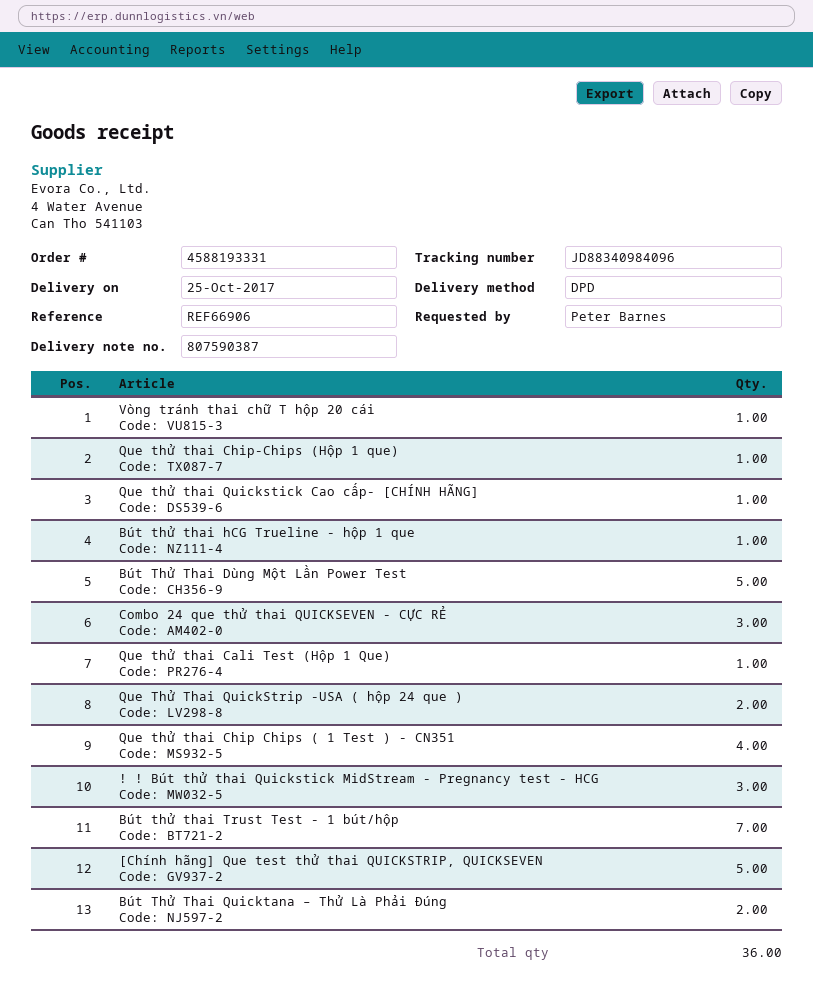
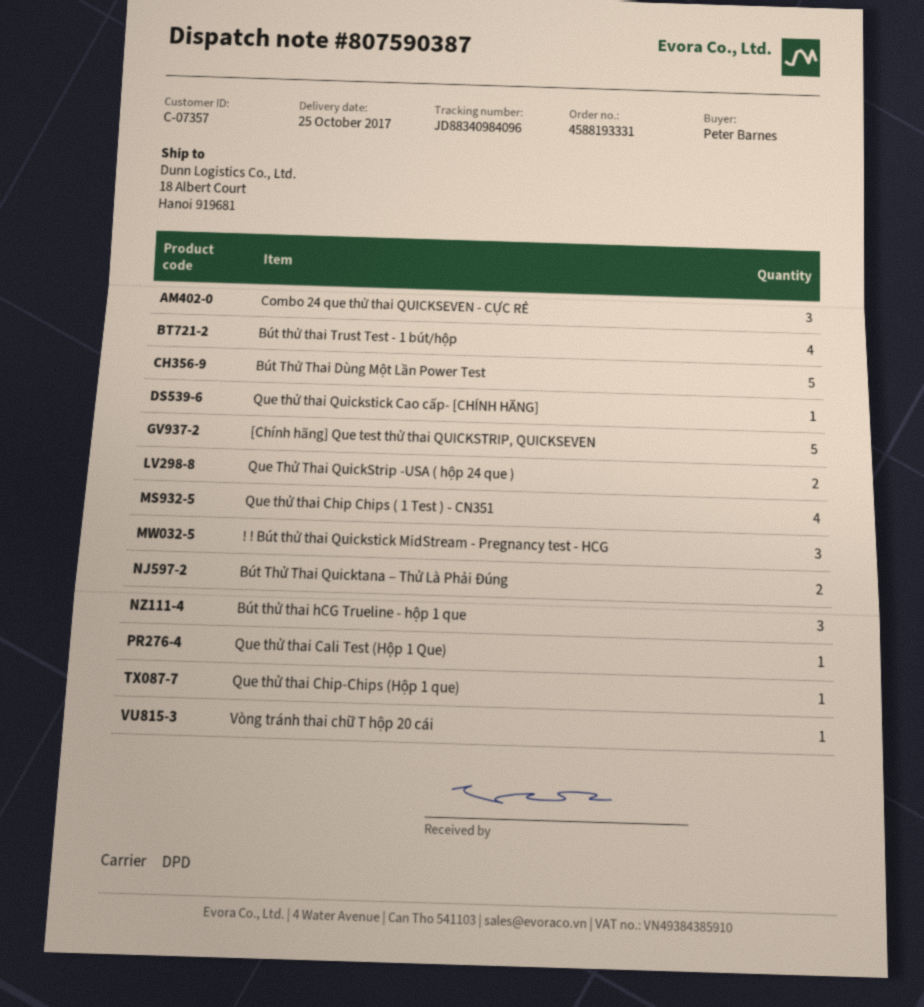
Bút thử thai hCG Trueline - hộp 1 que: 1 -> 3
Bút thử thai Trust Test - 1 bút/hộp: 7 -> 4

